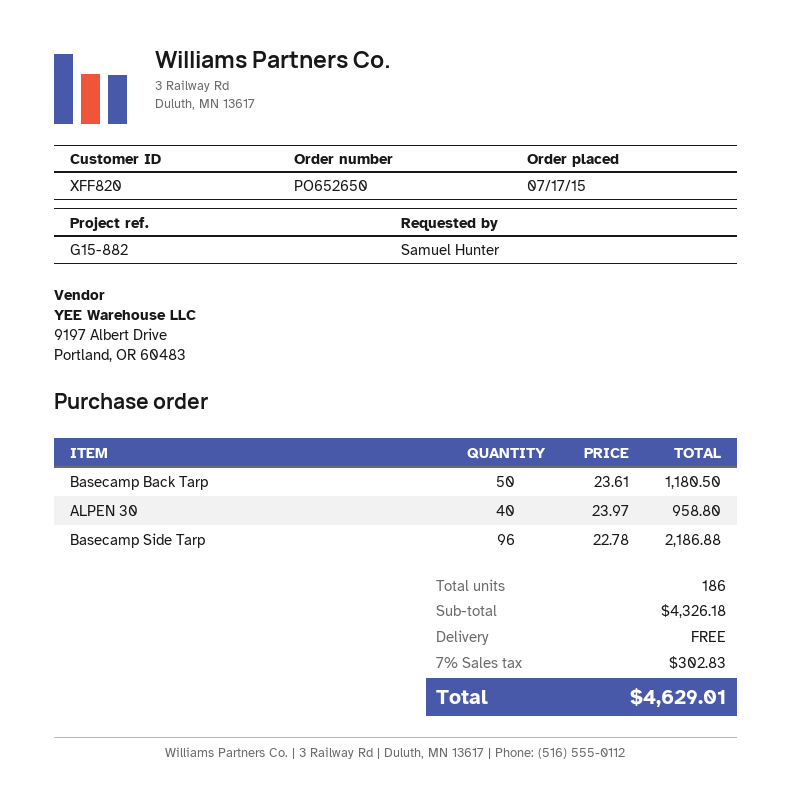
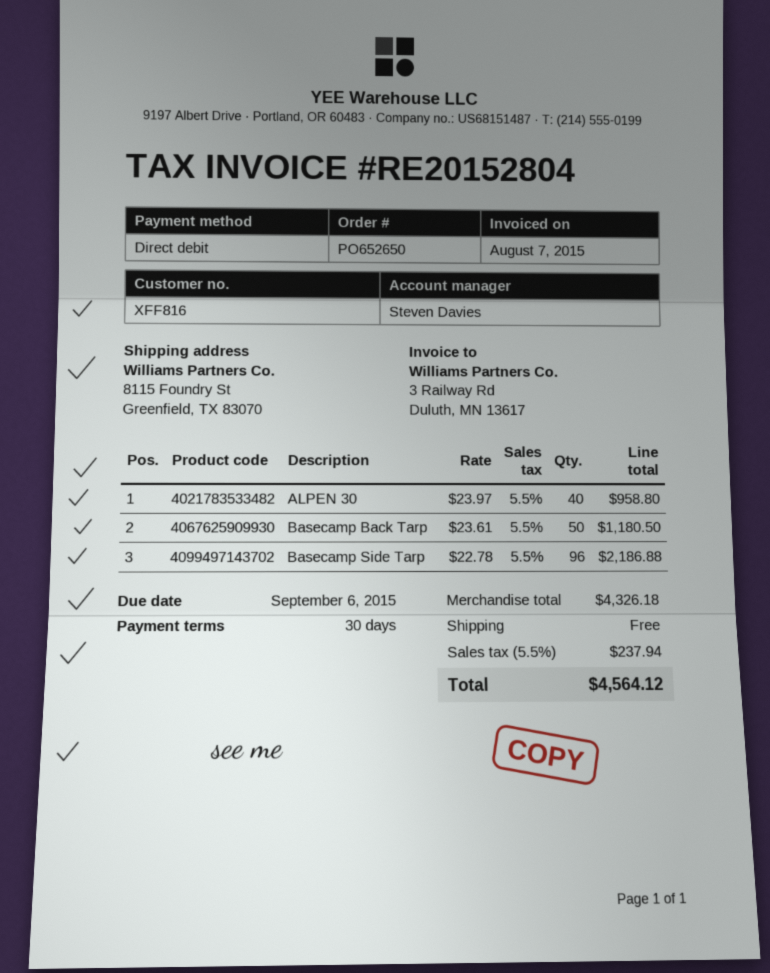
customer number: XFF820 -> XFF816
tax: 7% = 302.83 -> 5.5% = 237.94
total: 4629.01 -> 4564.12

